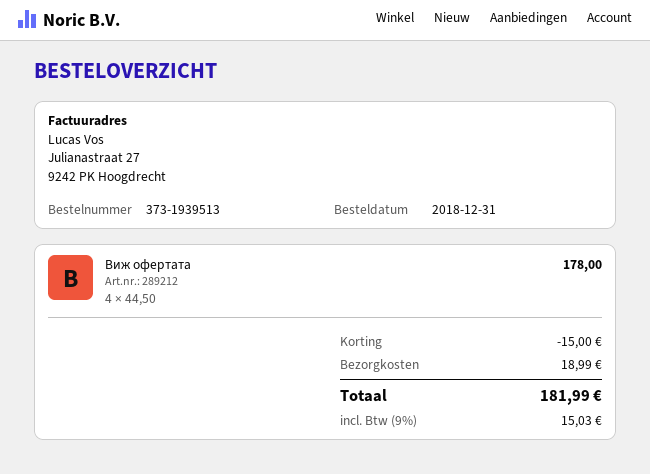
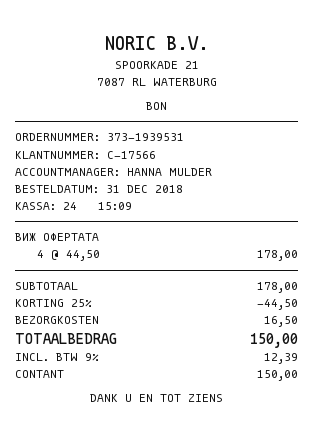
order number: 373-1939513 -> 373-1939531
discount: 15.00 -> 44.50
shipping: 18.99 -> 16.50
tax: 9% = 15.03 -> 9% = 12.39
total: 181.99 -> 150.00

